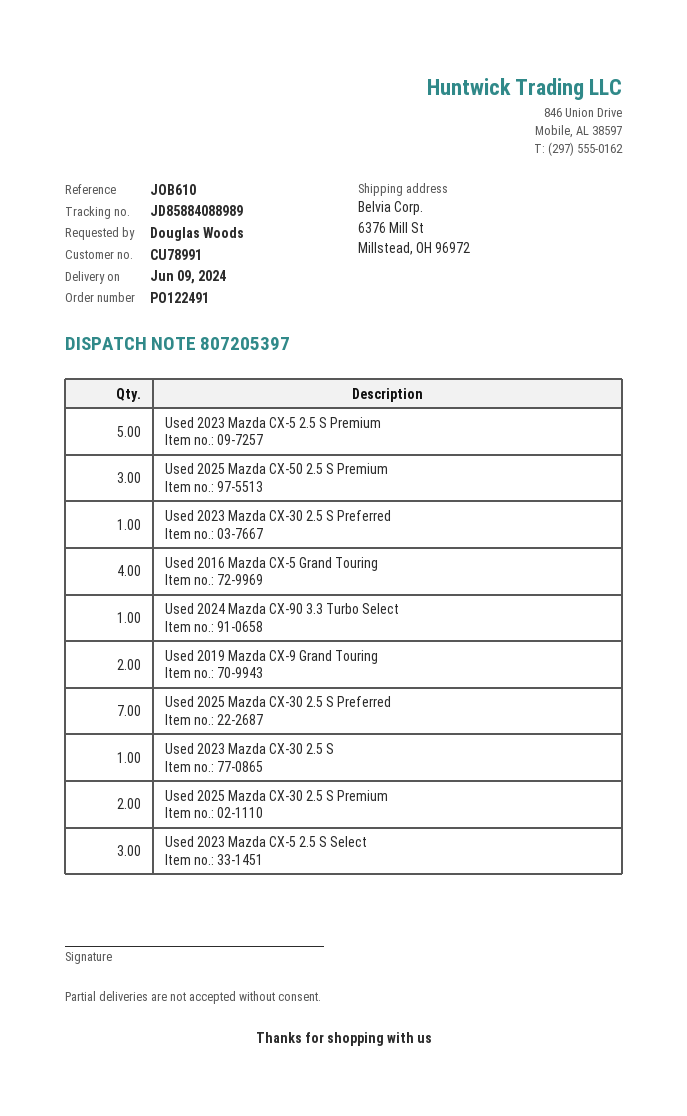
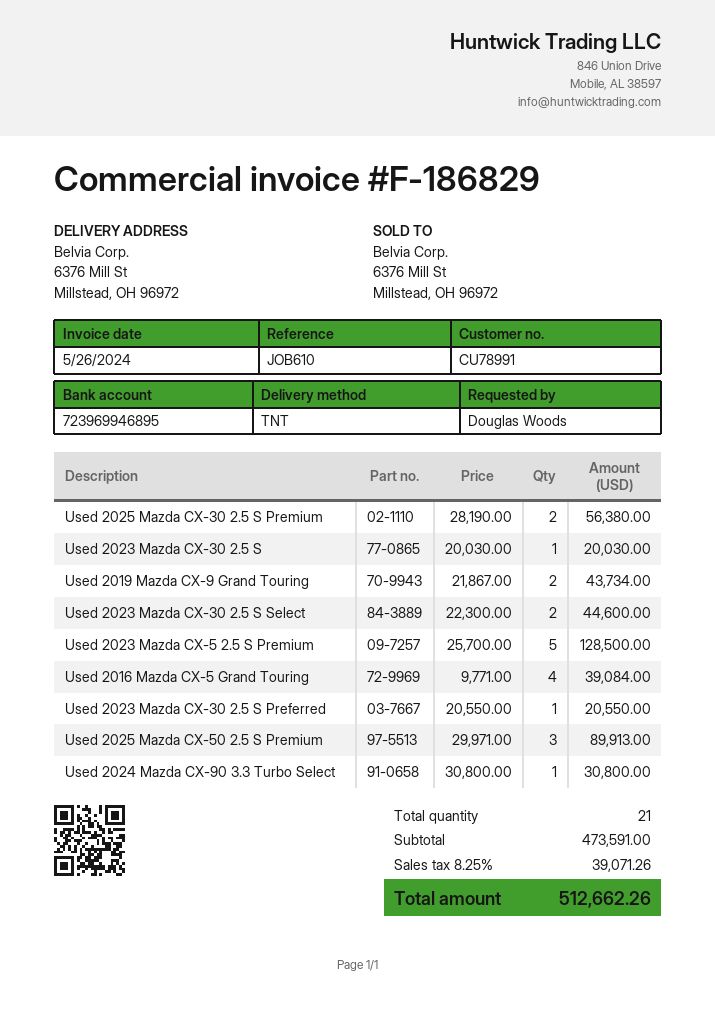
Used 2025 Mazda CX-30 2.5 S Preferred: 7 -> none
Used 2023 Mazda CX-5 2.5 S Select: 3 -> none
Used 2023 Mazda CX-30 2.5 S Select: none -> 2

